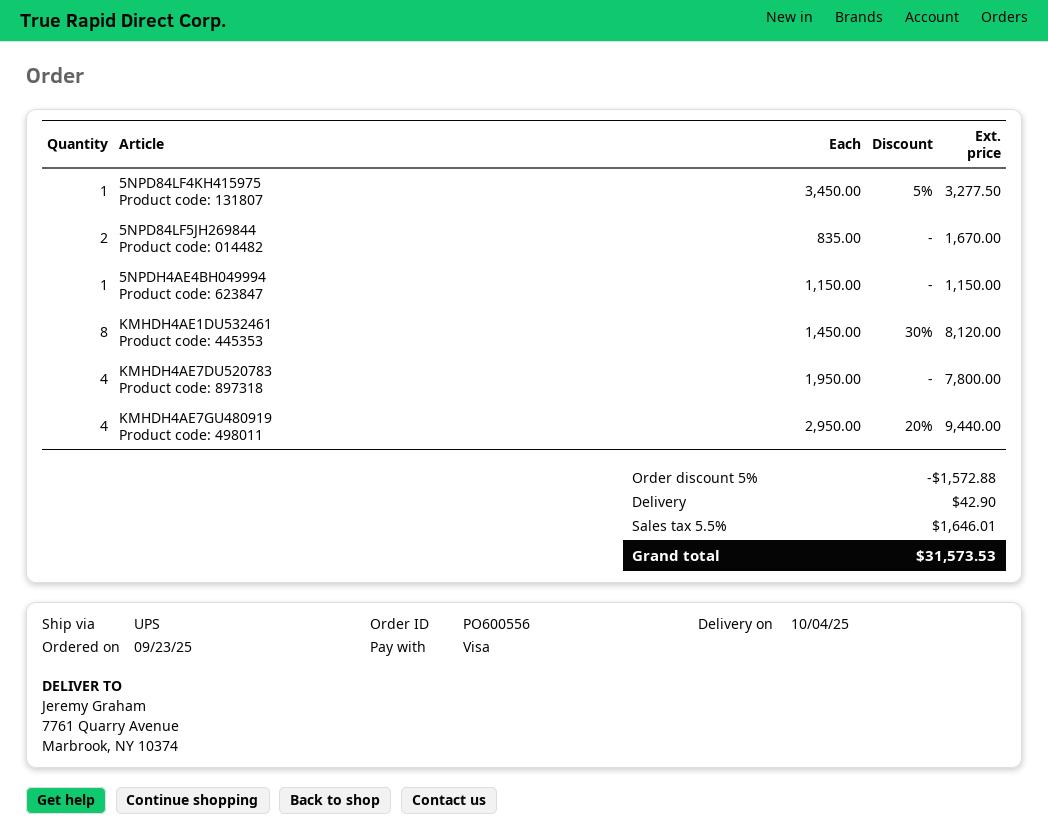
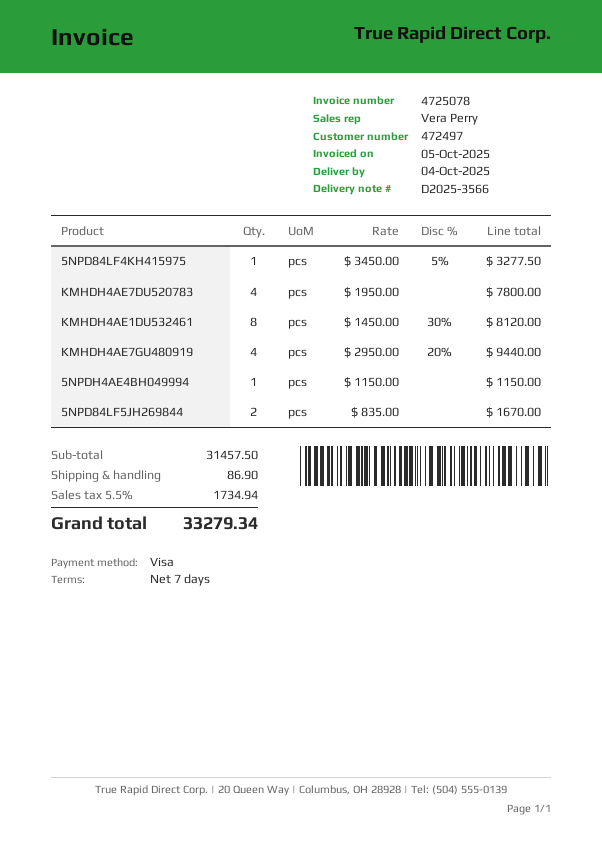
discount: 5% = 1572.88 -> none
shipping: 42.90 -> 86.90
tax: 5.5% = 1646.01 -> 5.5% = 1734.94
total: 31573.53 -> 33279.34

